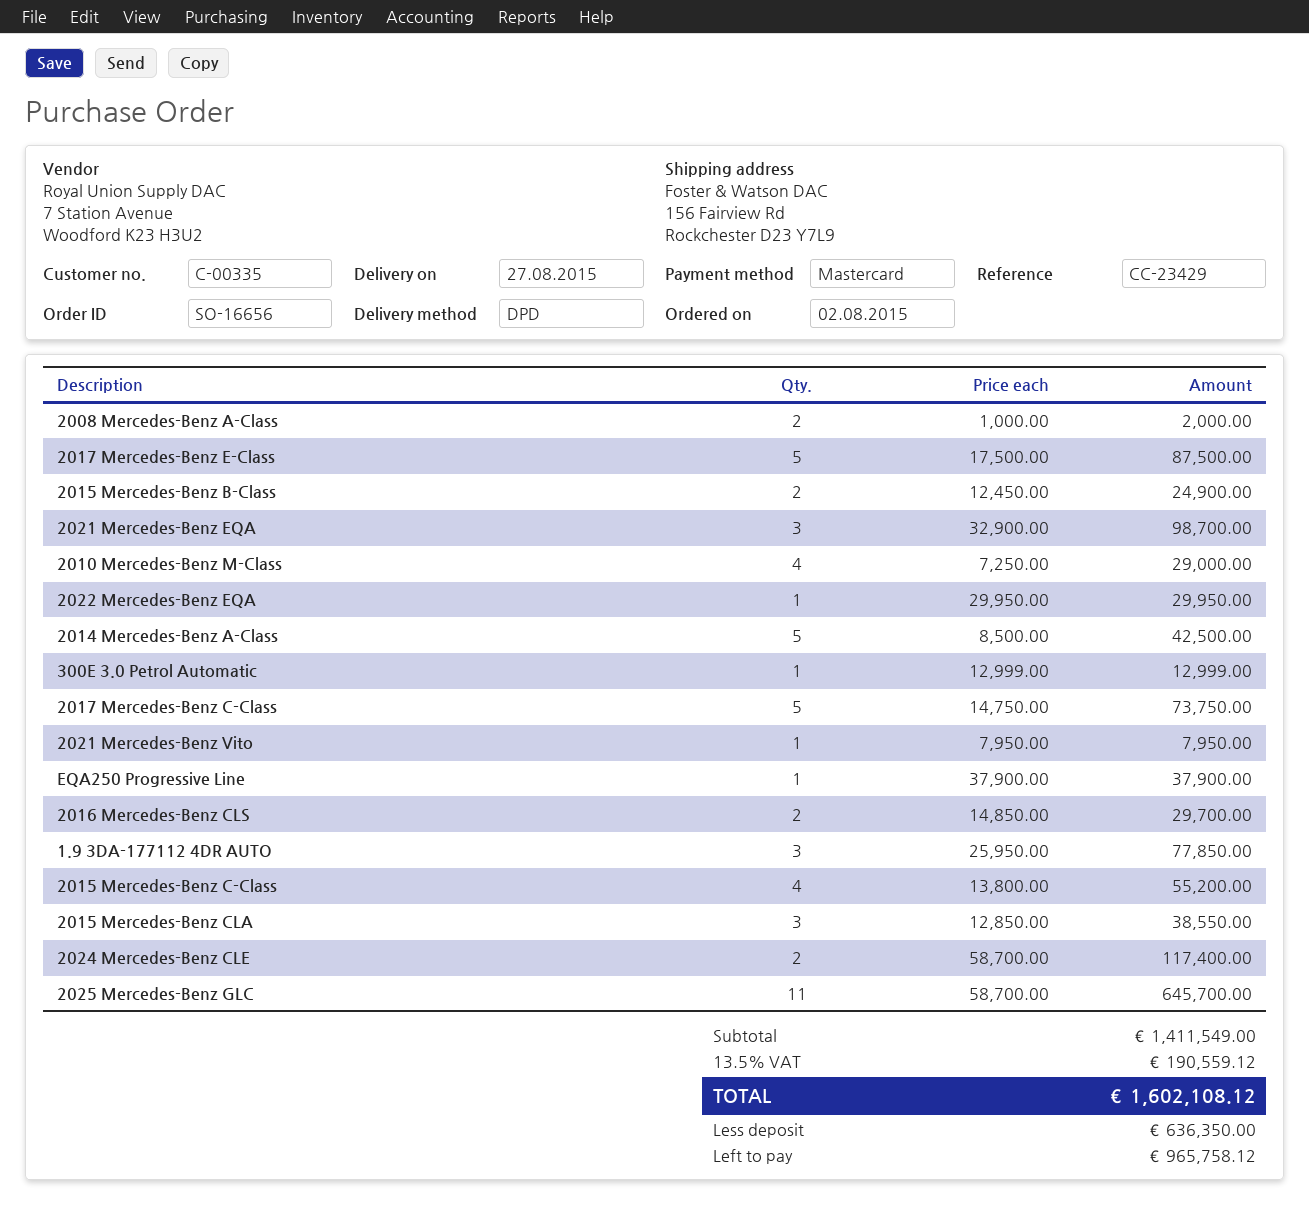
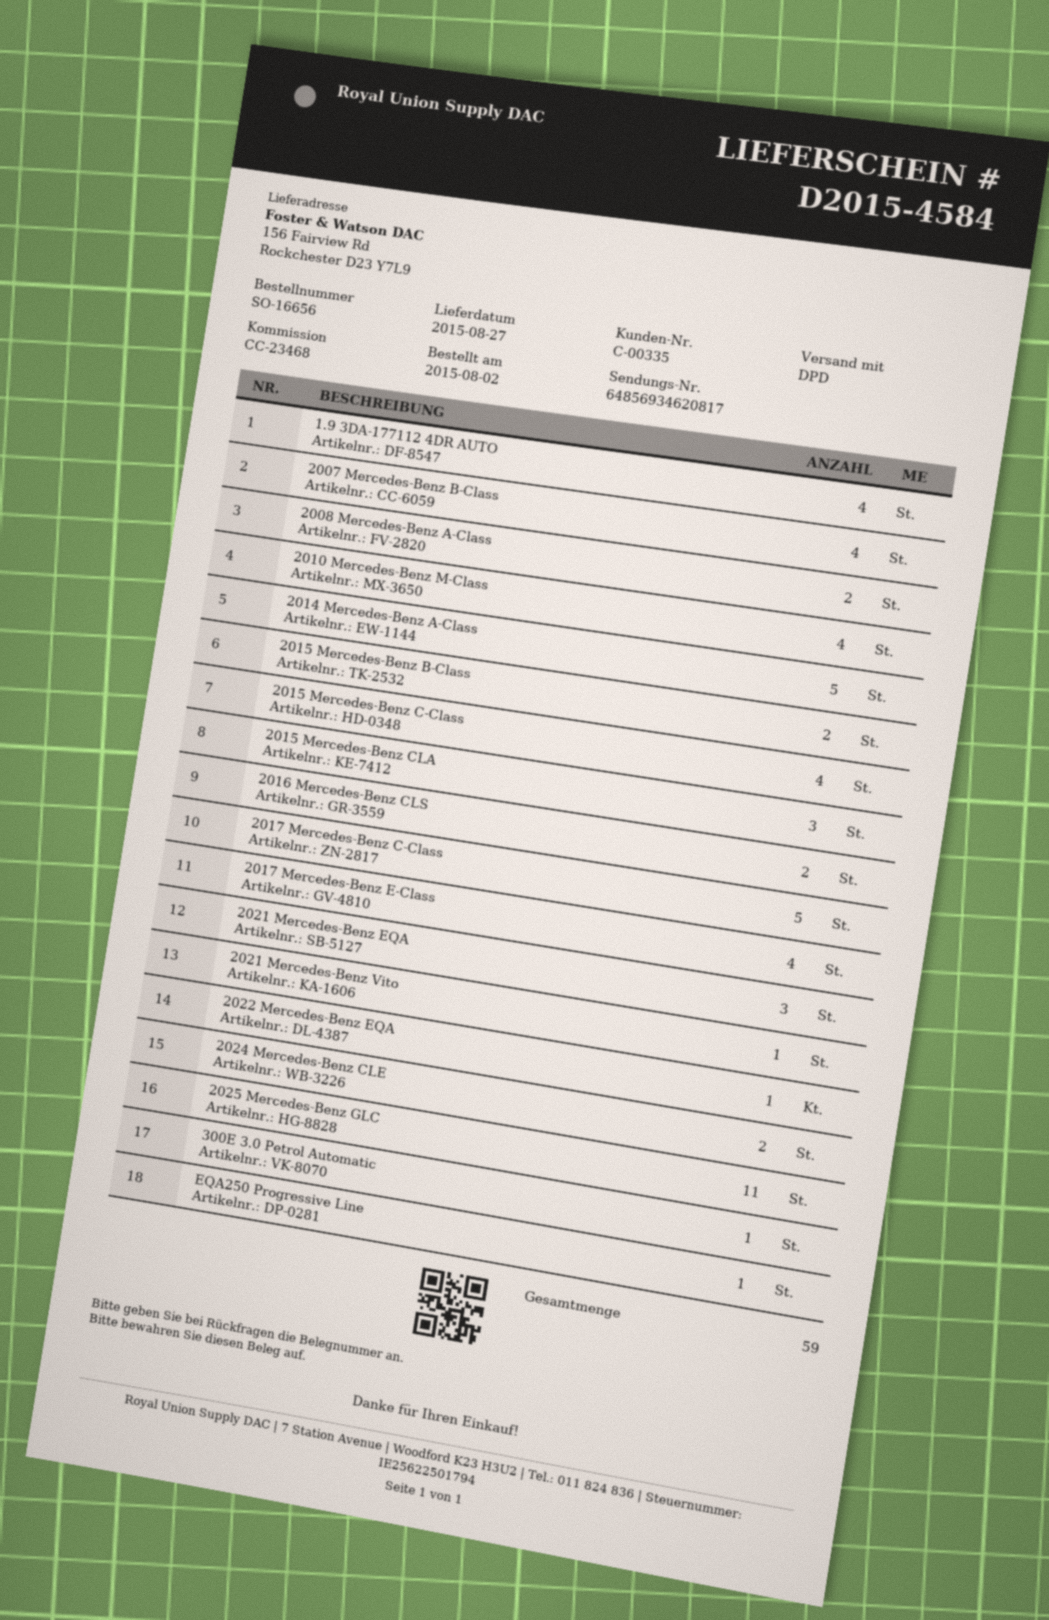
reference: CC-23429 -> CC-23468
2017 Mercedes-Benz E-Class: 5 -> 4
1.9 3DA-177112 4DR AUTO: 3 -> 4
2007 Mercedes-Benz B-Class: none -> 4

